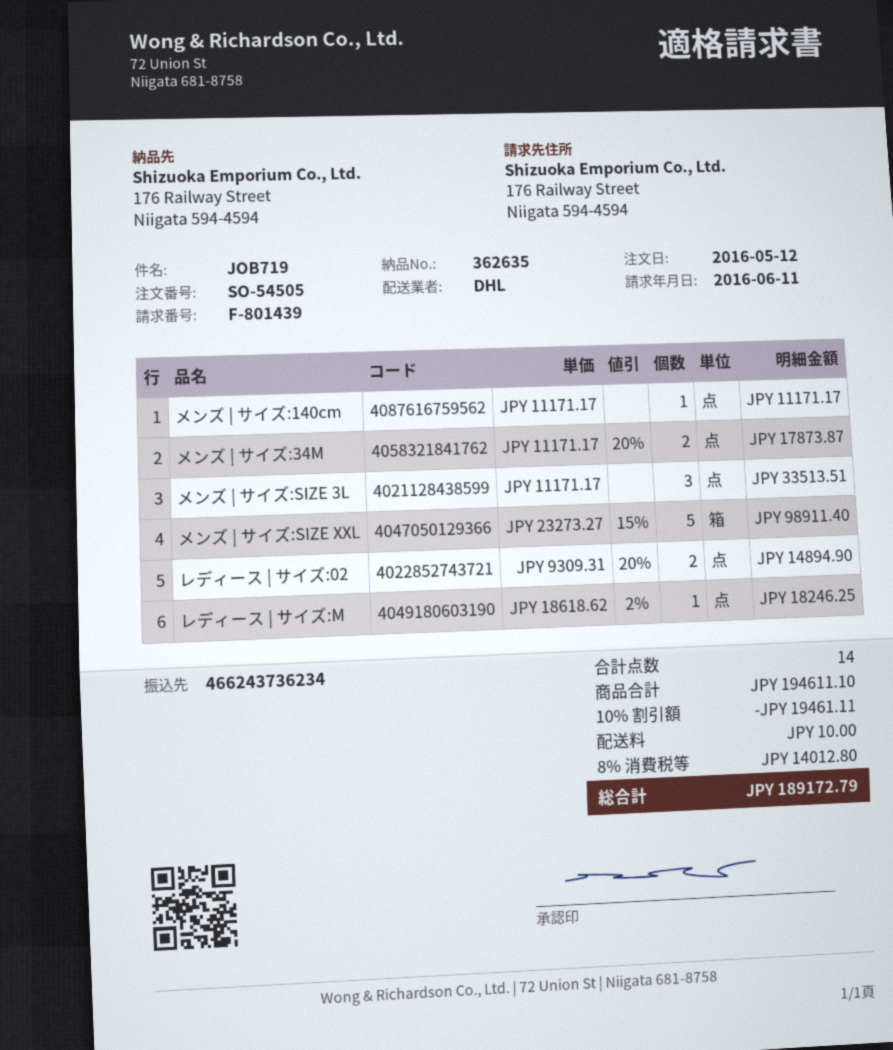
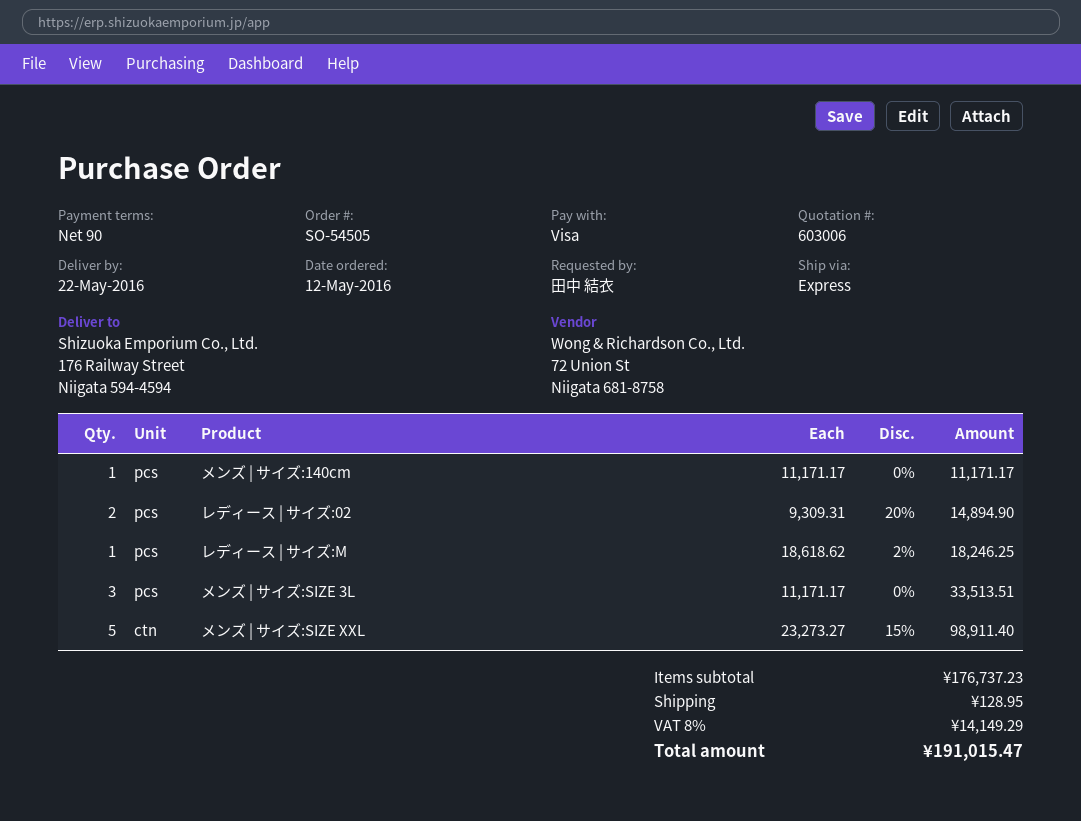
shipping method: DHL -> express
メンズ | サイズ:34M: 2 x 11171.17 - 20% = 17873.87 -> none
subtotal: 194611.10 -> 176737.23
discount: 10% = 19461.11 -> none
shipping: 10.00 -> 128.95
tax: 8% = 14012.80 -> 8% = 14149.29
total: 189172.79 -> 191015.47

